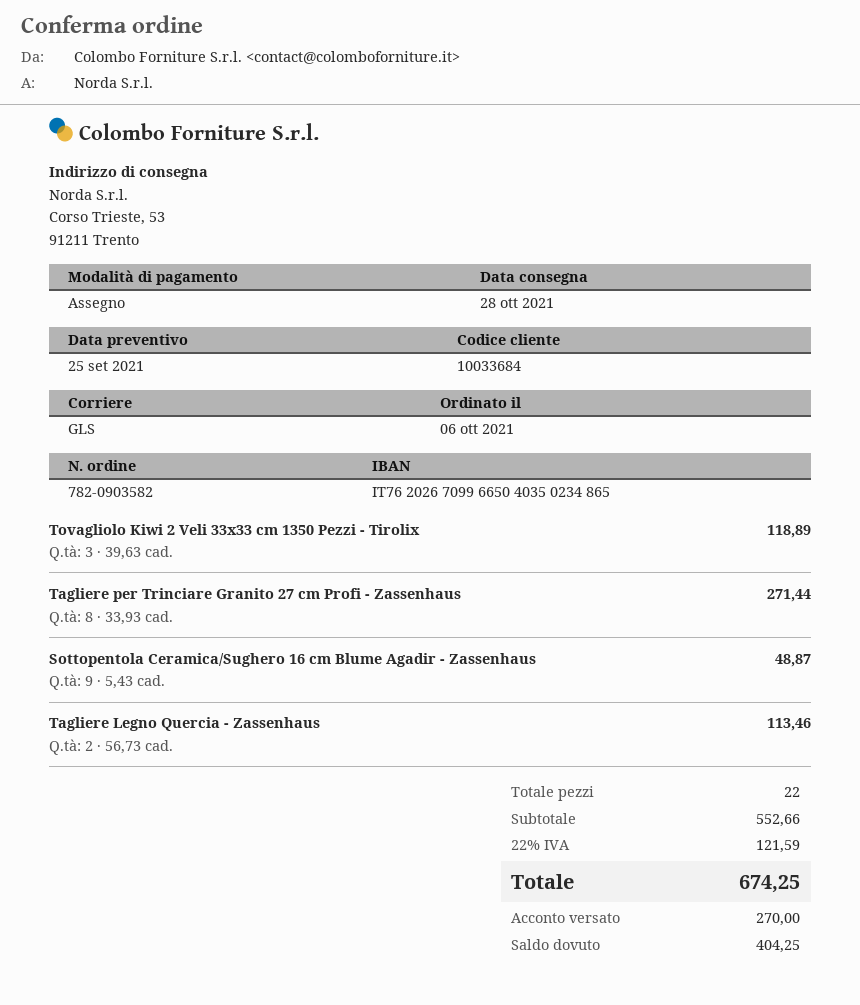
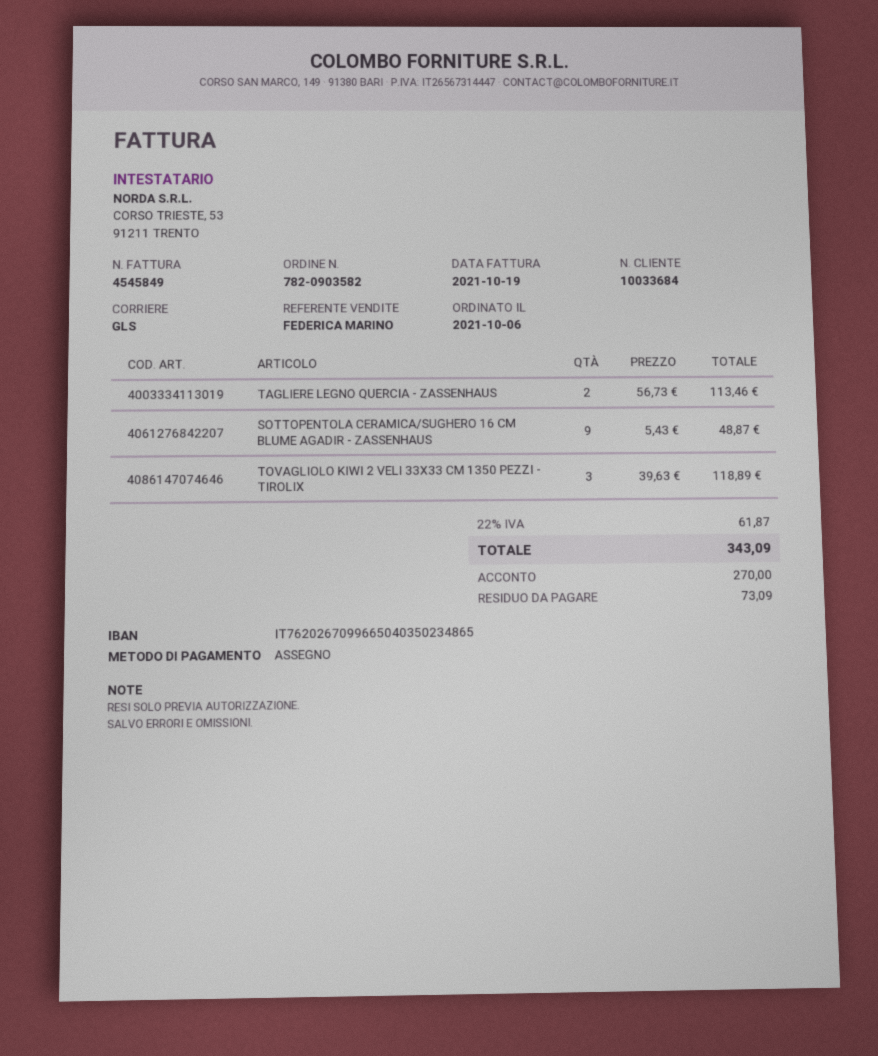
Tagliere per Trinciare Granito 27 cm Profi - Zassenhaus: 8 x 33.93 = 271.44 -> none
tax: 22% = 121.59 -> 22% = 61.87
total: 674.25 -> 343.09
balance: 404.25 -> 73.09

